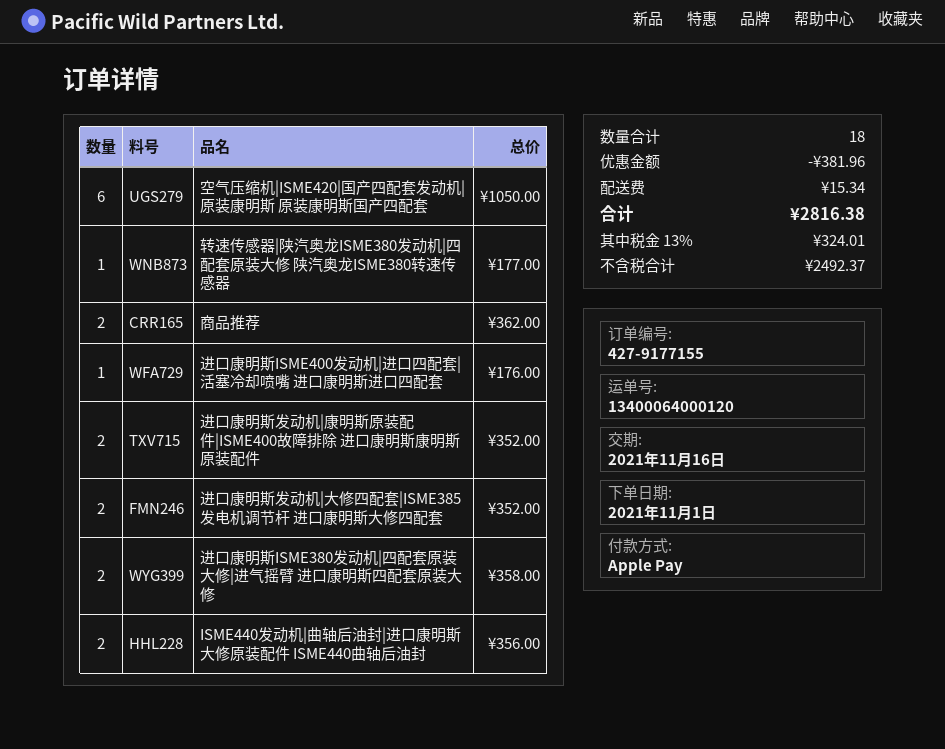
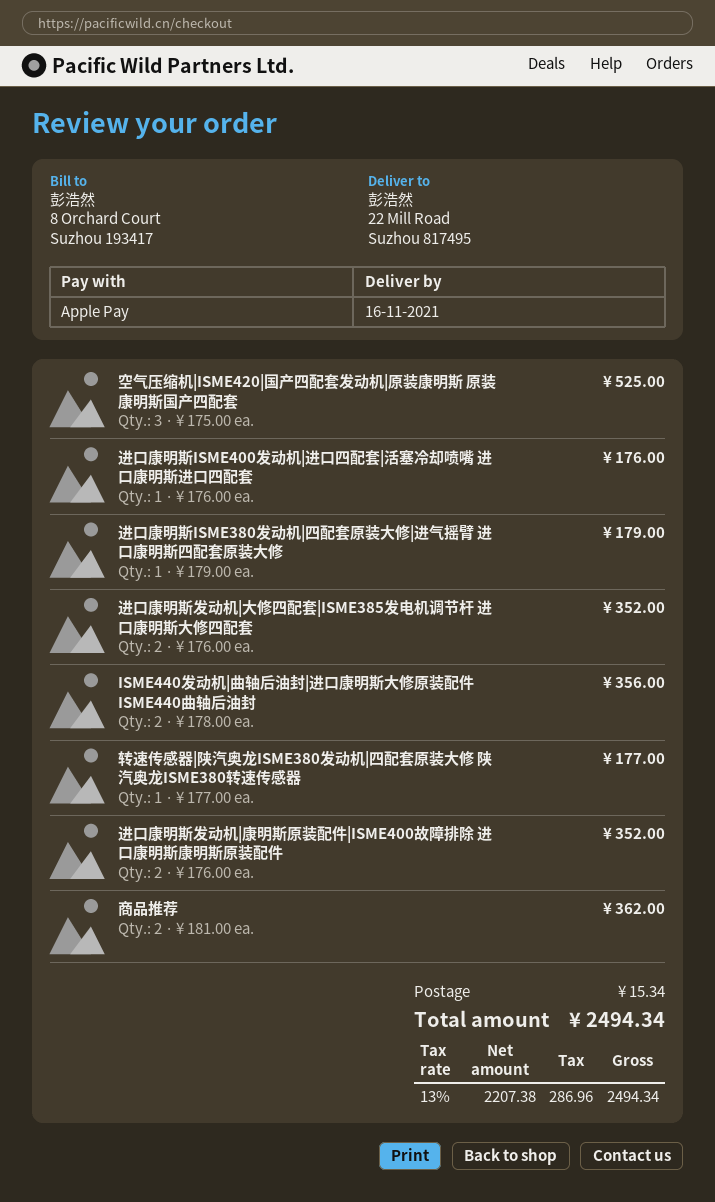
空气压缩机|ISME420|国产四配套发动机|原装康明斯 原装康明斯国产四配套: 6 for 1050.00 -> 3 for 525.00
进口康明斯ISME380发动机|四配套原装大修|进气摇臂 进口康明斯四配套原装大修: 2 for 358.00 -> 1 for 179.00
discount: 381.96 -> none
net: 2492.37 -> 2207.38
tax: 13% = 324.01 -> 13% = 286.96
total: 2816.38 -> 2494.34

